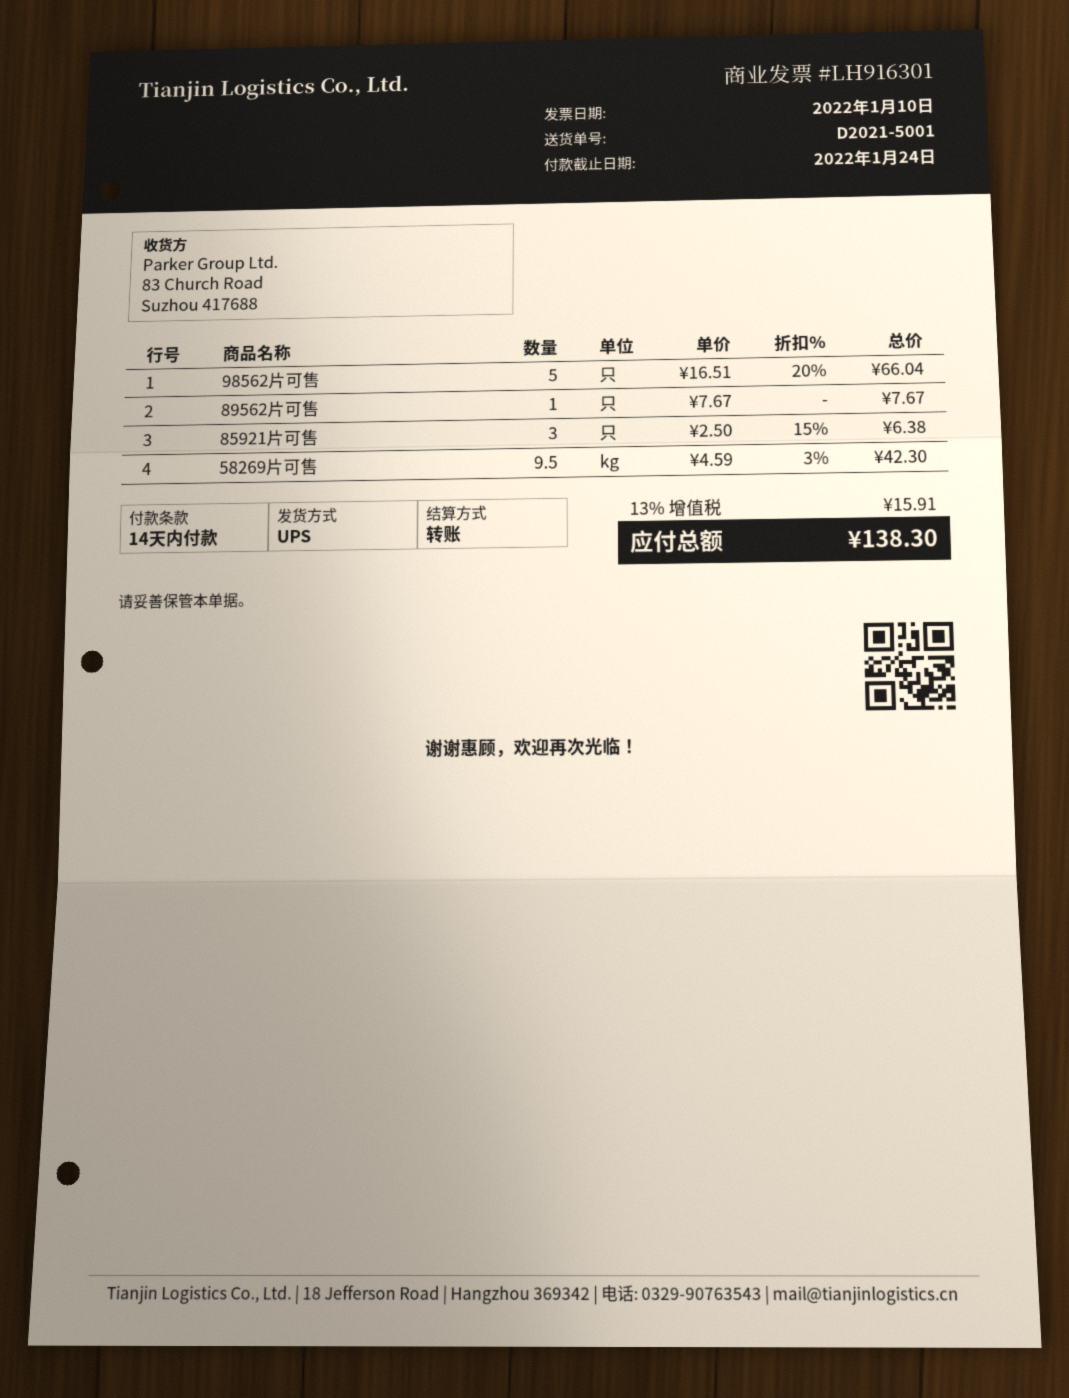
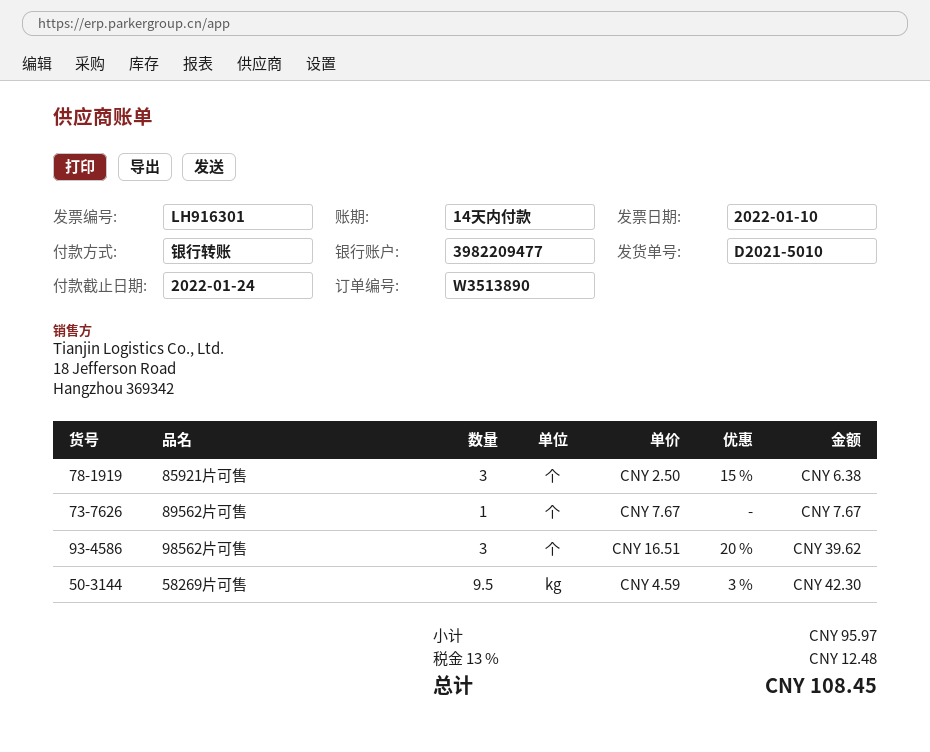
delivery note number: D2021-5001 -> D2021-5010
98562片可售: 5 x 16.51 - 20% = 66.04 -> 3 x 16.51 - 20% = 39.62
tax: 13% = 15.91 -> 13% = 12.48
total: 138.30 -> 108.45

